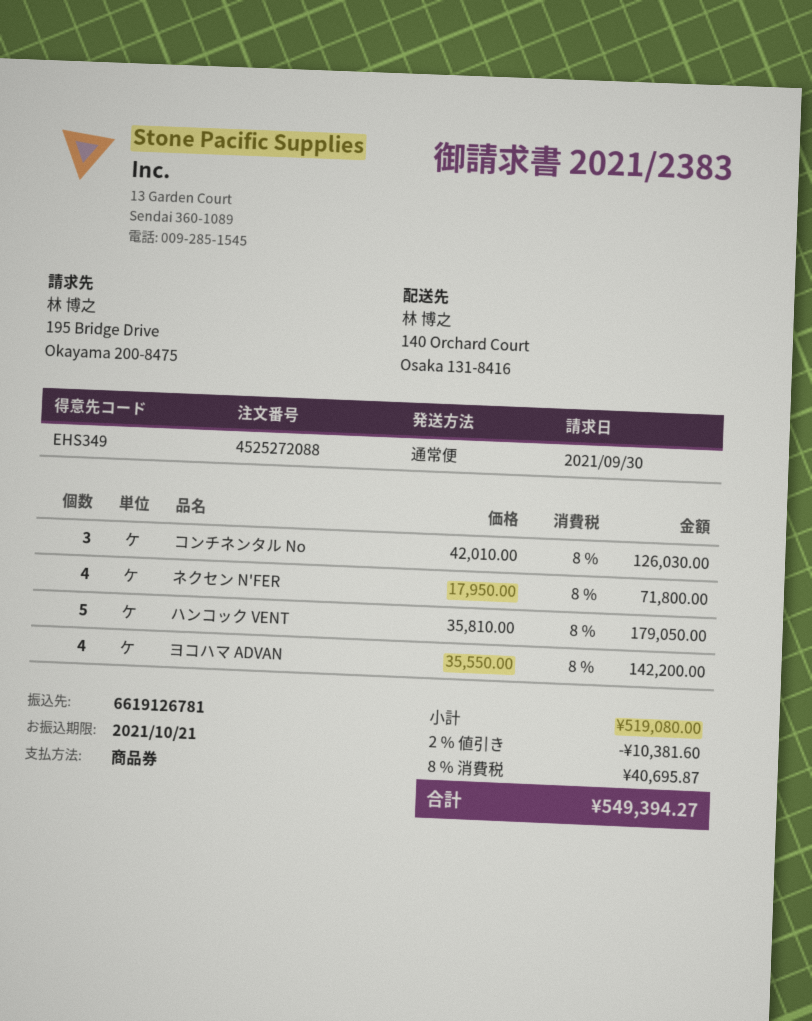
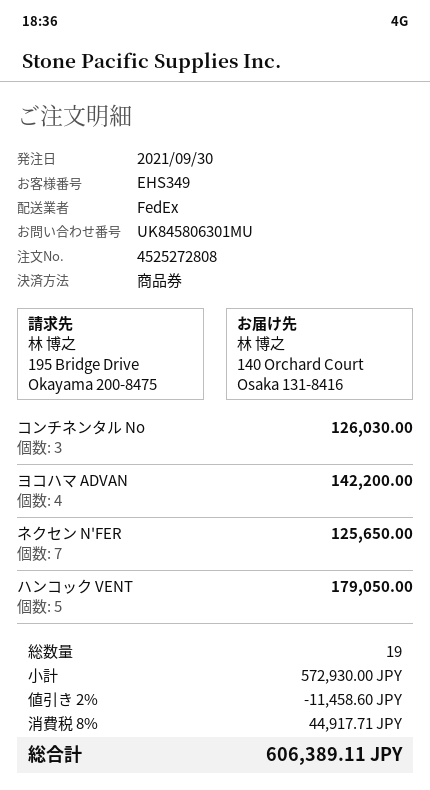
order number: 4525272088 -> 4525272808
shipping method: standard -> FedEx
ネクセン N'FER: 4 for 71800.00 -> 7 for 125650.00
subtotal: 519080.00 -> 572930.00
discount: 2% = 10381.60 -> 2% = 11458.60
tax: 8% = 40695.87 -> 8% = 44917.71
total: 549394.27 -> 606389.11

